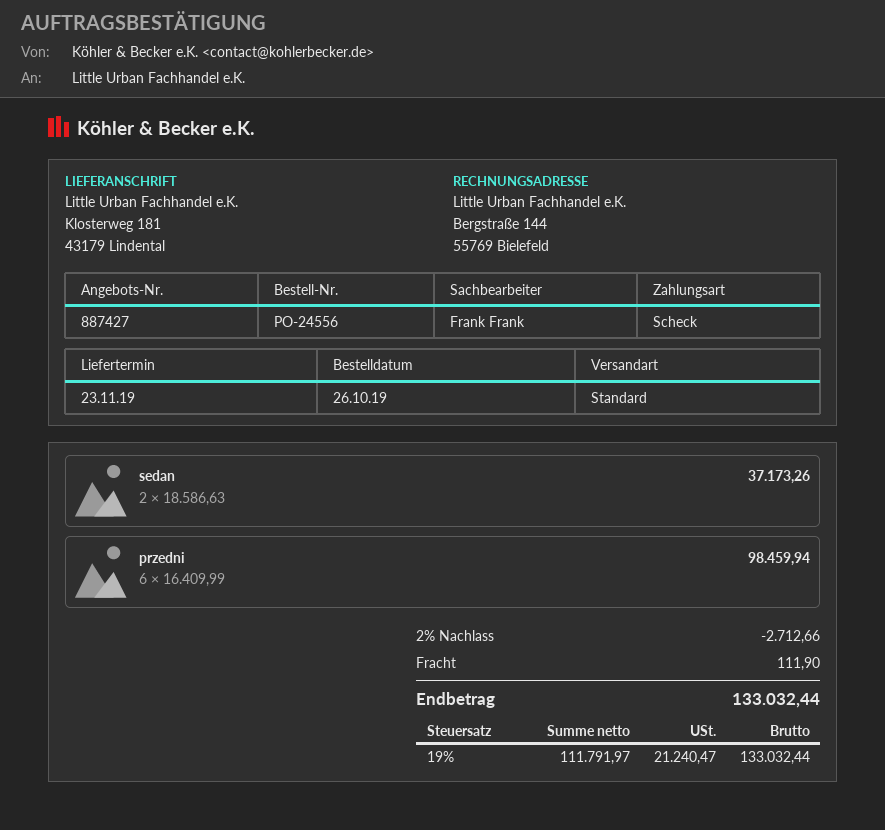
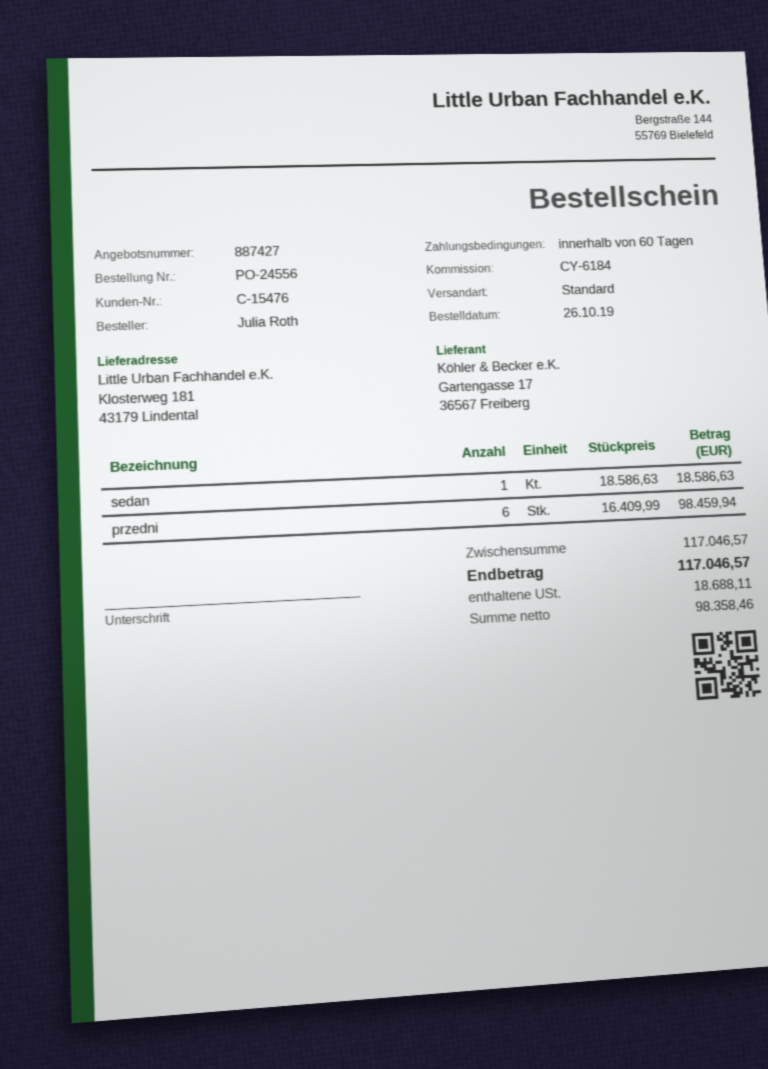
sedan: 2 x 18586.63 = 37173.26 -> 1 x 18586.63 = 18586.63
discount: 2% = 2712.66 -> none
shipping: 111.90 -> none
net: 111791.97 -> 98358.46
tax: 21240.47 -> 18688.11
total: 133032.44 -> 117046.57

